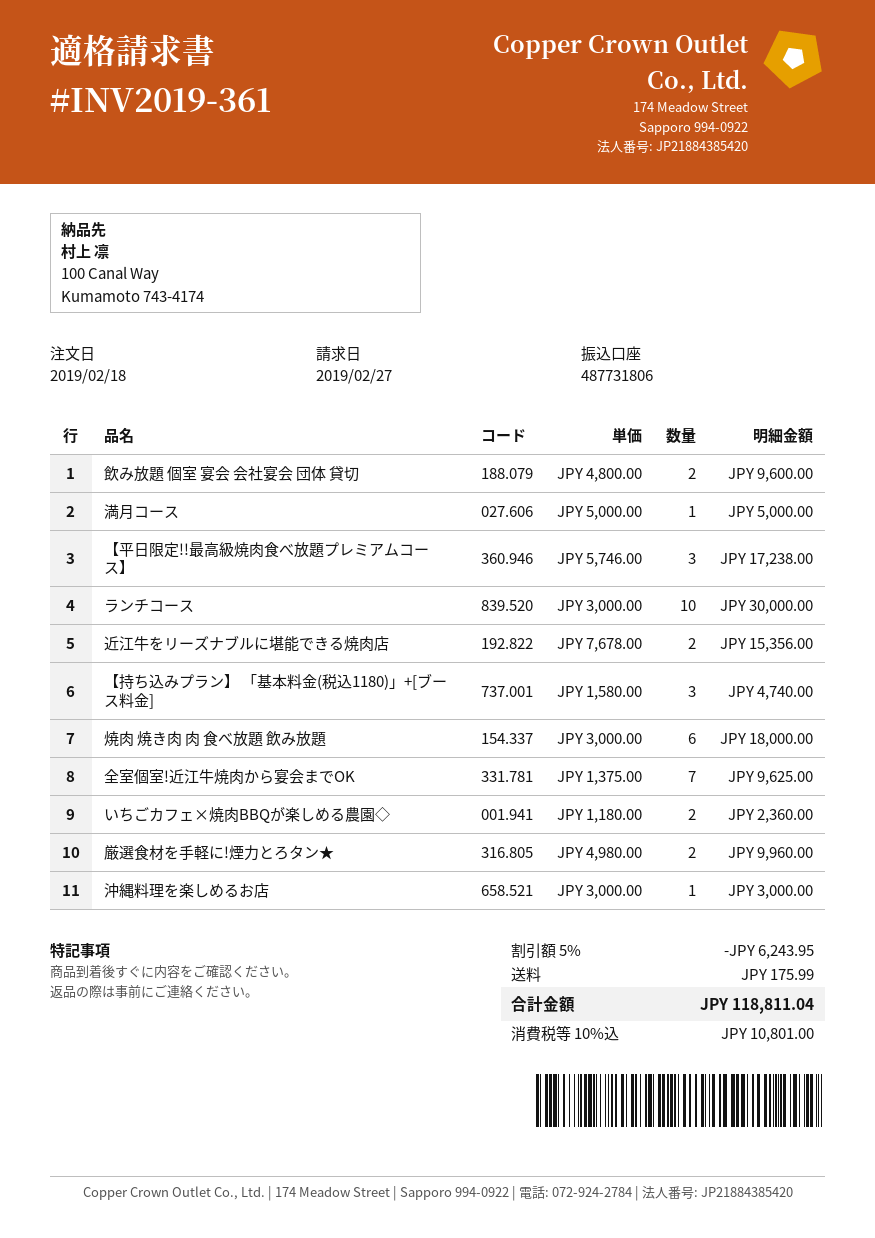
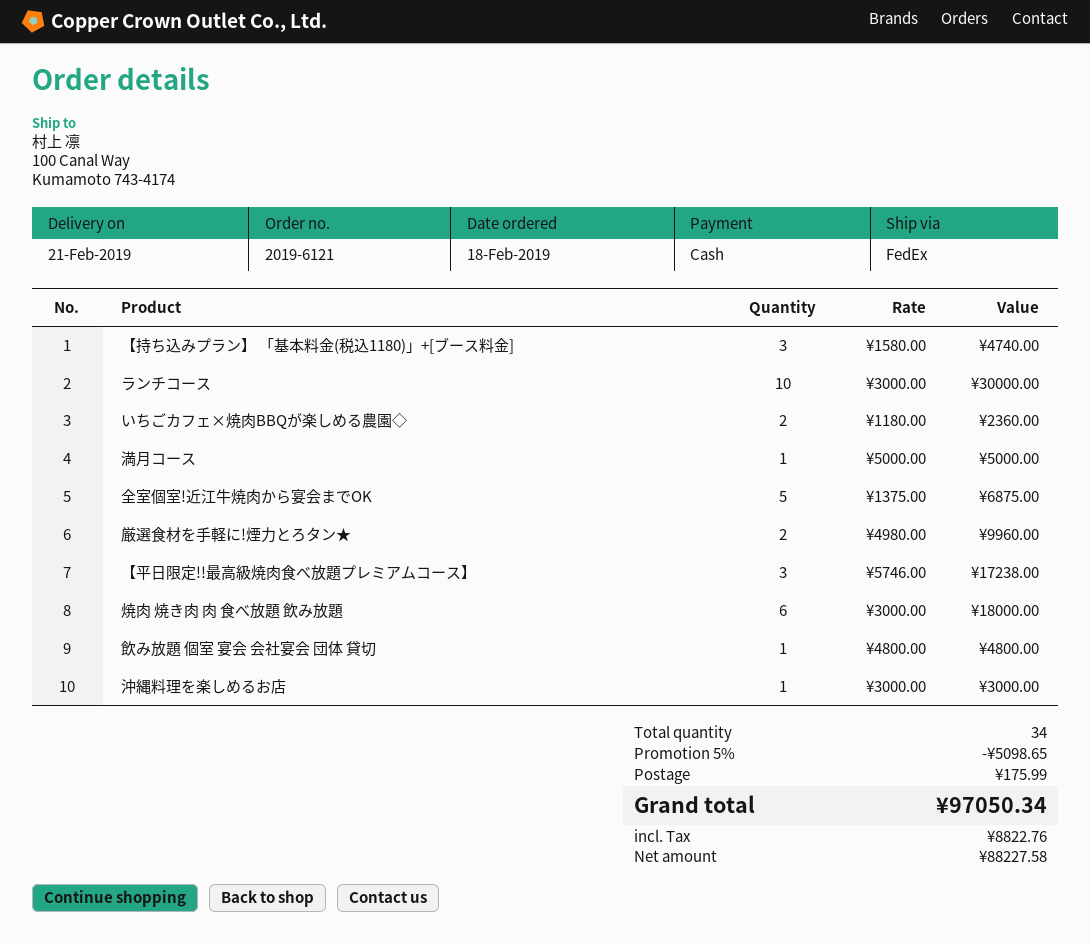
飲み放題 個室 宴会 会社宴会 団体 貸切: 2 x 4800.00 = 9600.00 -> 1 x 4800.00 = 4800.00
近江牛をリーズナブルに堪能できる焼肉店: 2 x 7678.00 = 15356.00 -> none
全室個室!近江牛焼肉から宴会までOK: 7 x 1375.00 = 9625.00 -> 5 x 1375.00 = 6875.00
discount: 5% = 6243.95 -> 5% = 5098.65
tax: 10801.00 -> 8822.76
total: 118811.04 -> 97050.34

